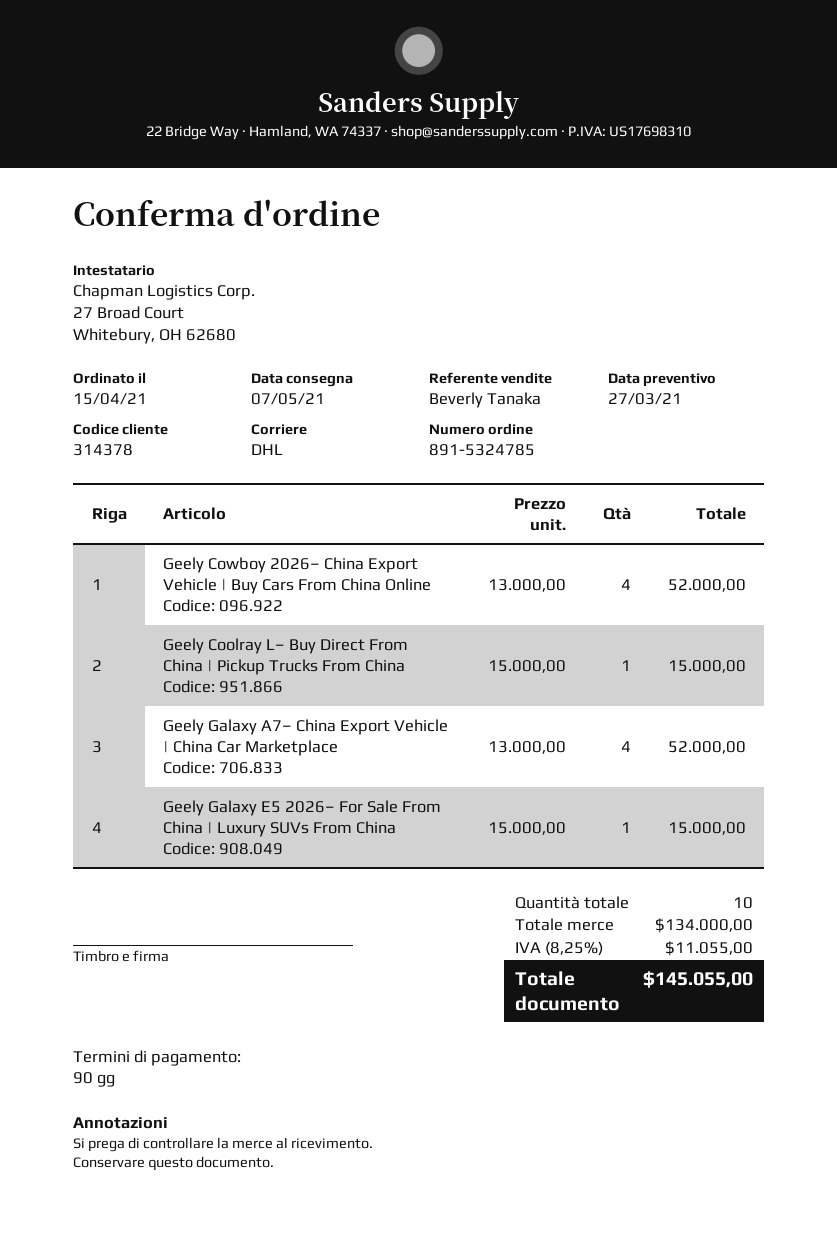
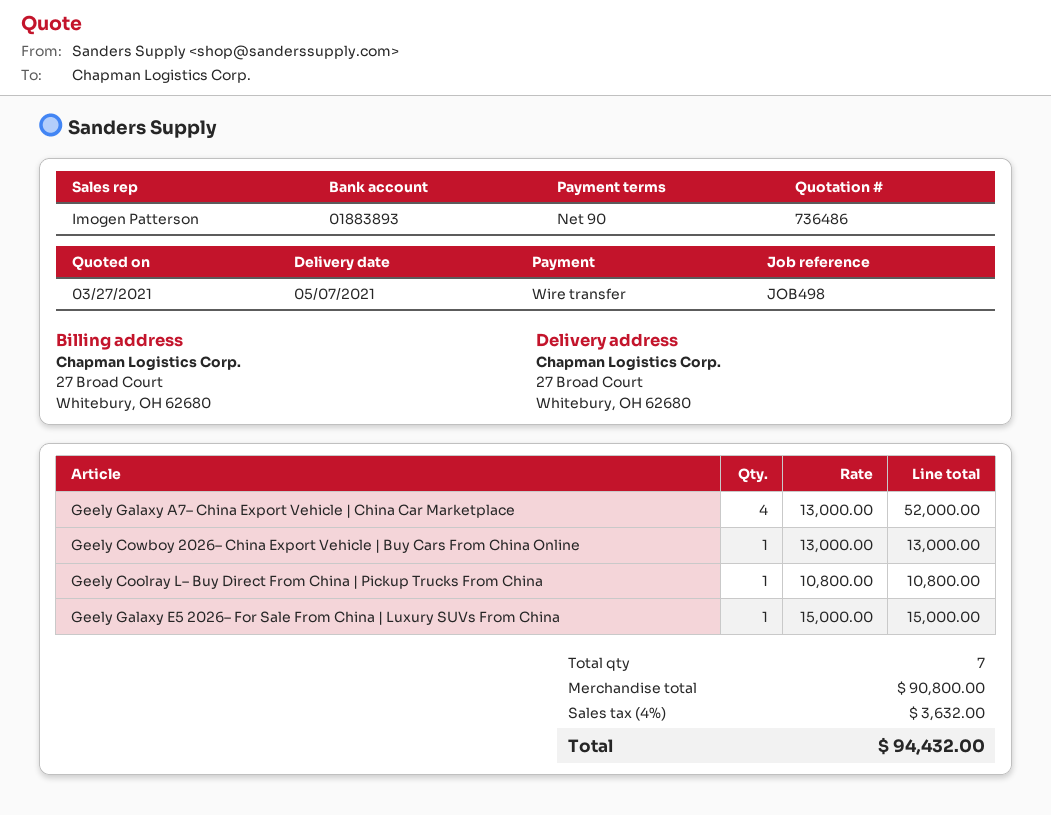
sales rep: Beverly Tanaka -> Imogen Patterson
Geely Cowboy 2026– China Export Vehicle | Buy Cars From China Online: 4 x 13000.00 = 52000.00 -> 1 x 13000.00 = 13000.00
Geely Coolray L– Buy Direct From China | Pickup Trucks From China: 1 x 15000.00 = 15000.00 -> 1 x 10800.00 = 10800.00
total quantity: 10 -> 7
subtotal: 134000.00 -> 90800.00
tax: 8.25% = 11055.00 -> 4% = 3632.00
total: 145055.00 -> 94432.00

